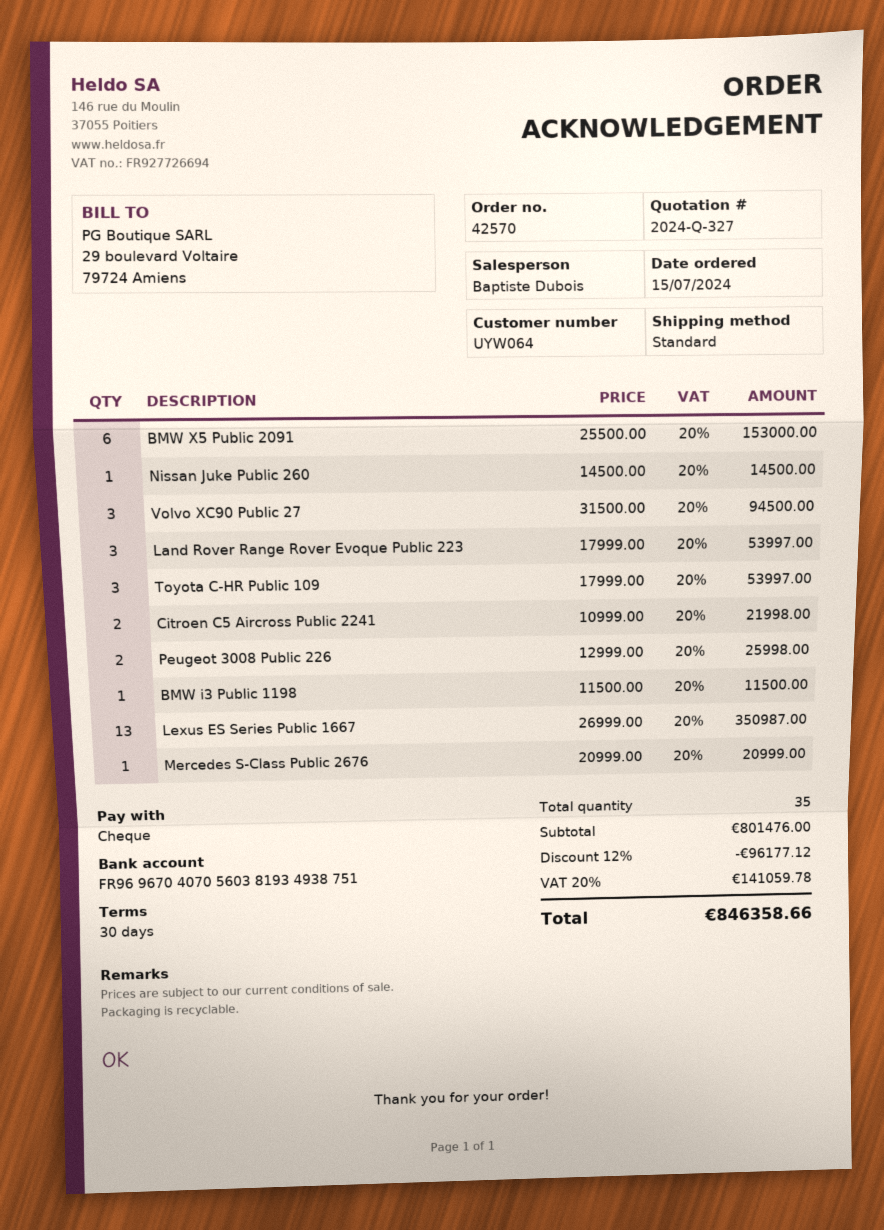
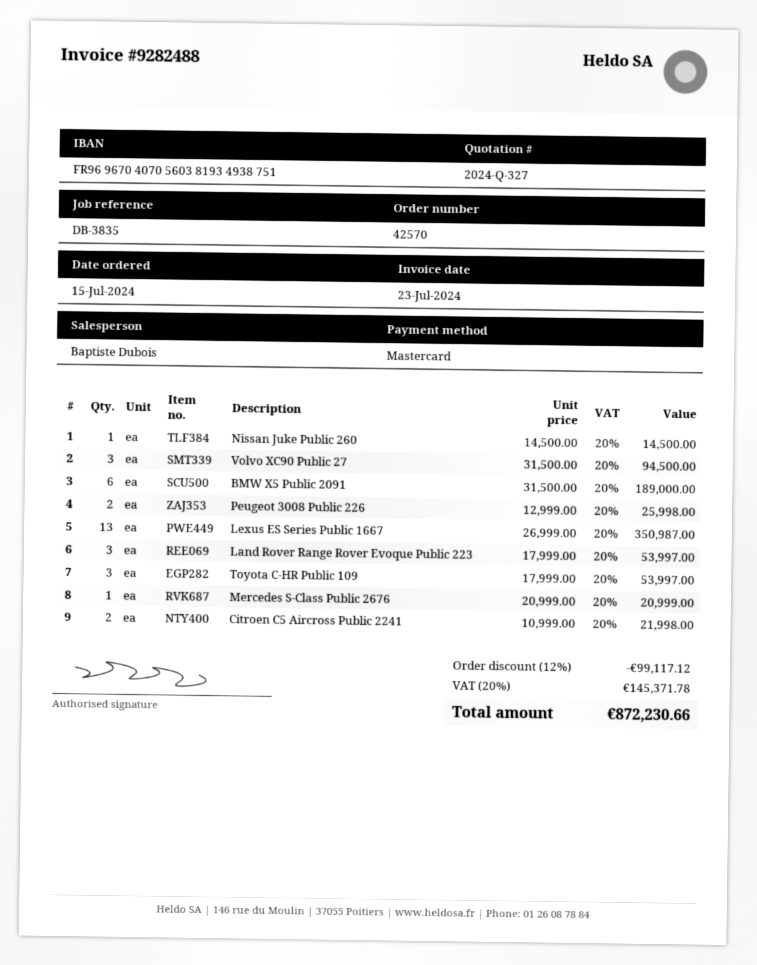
payment method: cheque -> Mastercard
BMW X5 Public 2091: 6 x 25500.00 = 153000.00 -> 6 x 31500.00 = 189000.00
BMW i3 Public 1198: 1 x 11500.00 = 11500.00 -> none
discount: 12% = 96177.12 -> 12% = 99117.12
tax: 20% = 141059.78 -> 20% = 145371.78
total: 846358.66 -> 872230.66

